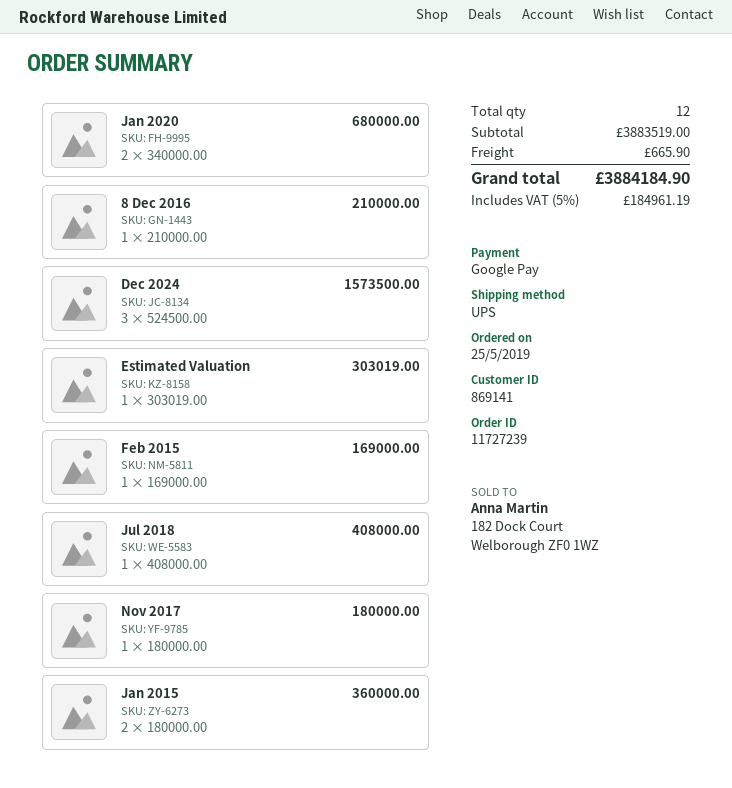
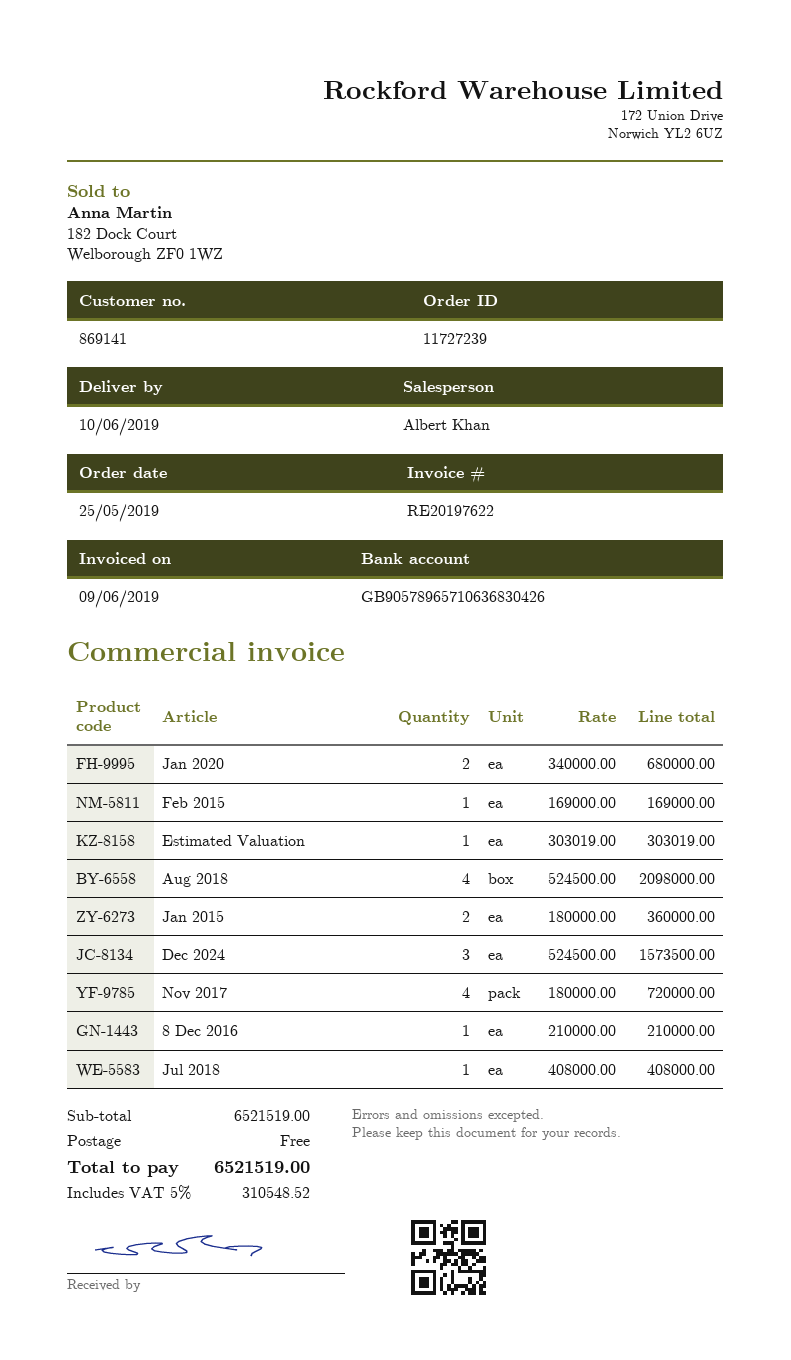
Nov 2017: 1 x 180000.00 = 180000.00 -> 4 x 180000.00 = 720000.00
Aug 2018: none -> 4 x 524500.00 = 2098000.00
subtotal: 3883519.00 -> 6521519.00
shipping: 665.90 -> 0.00
tax: 5% = 184961.19 -> 5% = 310548.52
total: 3884184.90 -> 6521519.00

